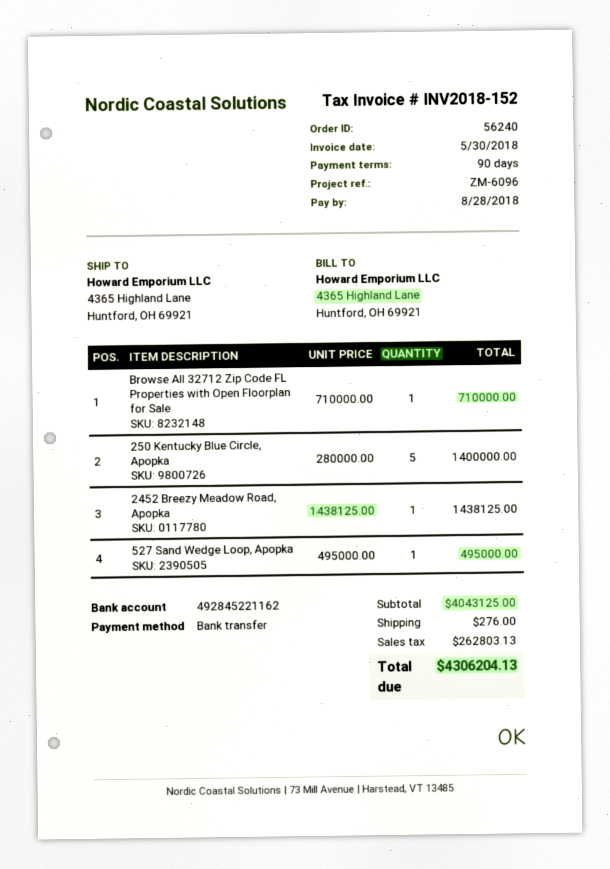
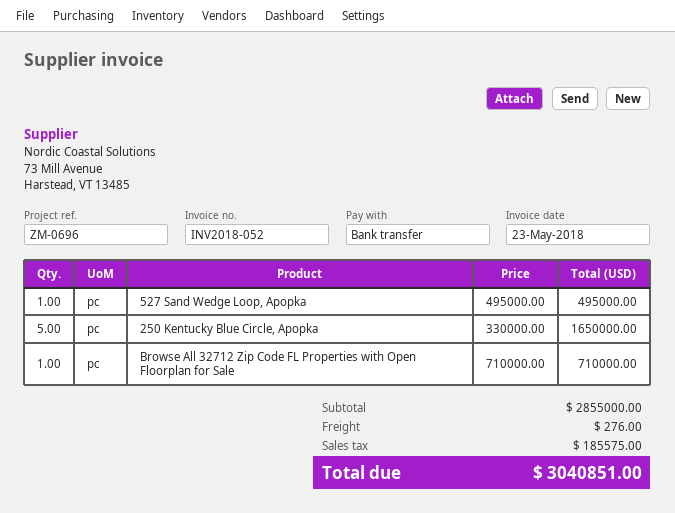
invoice number: INV2018-152 -> INV2018-052
invoice date: 2018-05-30 -> 2018-05-23
reference: ZM-6096 -> ZM-0696
250 Kentucky Blue Circle, Apopka: 5 x 280000.00 = 1400000.00 -> 5 x 330000.00 = 1650000.00
2452 Breezy Meadow Road, Apopka: 1 x 1438125.00 = 1438125.00 -> none
subtotal: 4043125.00 -> 2855000.00
tax: 262803.13 -> 185575.00
total: 4306204.13 -> 3040851.00

